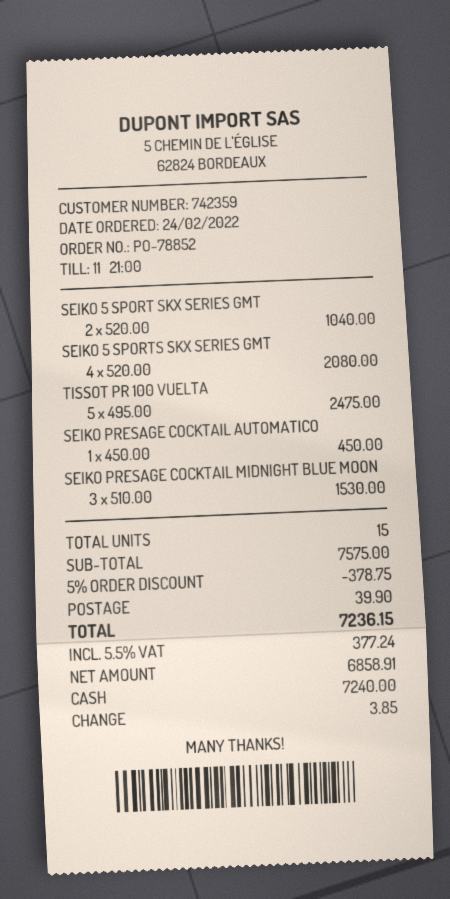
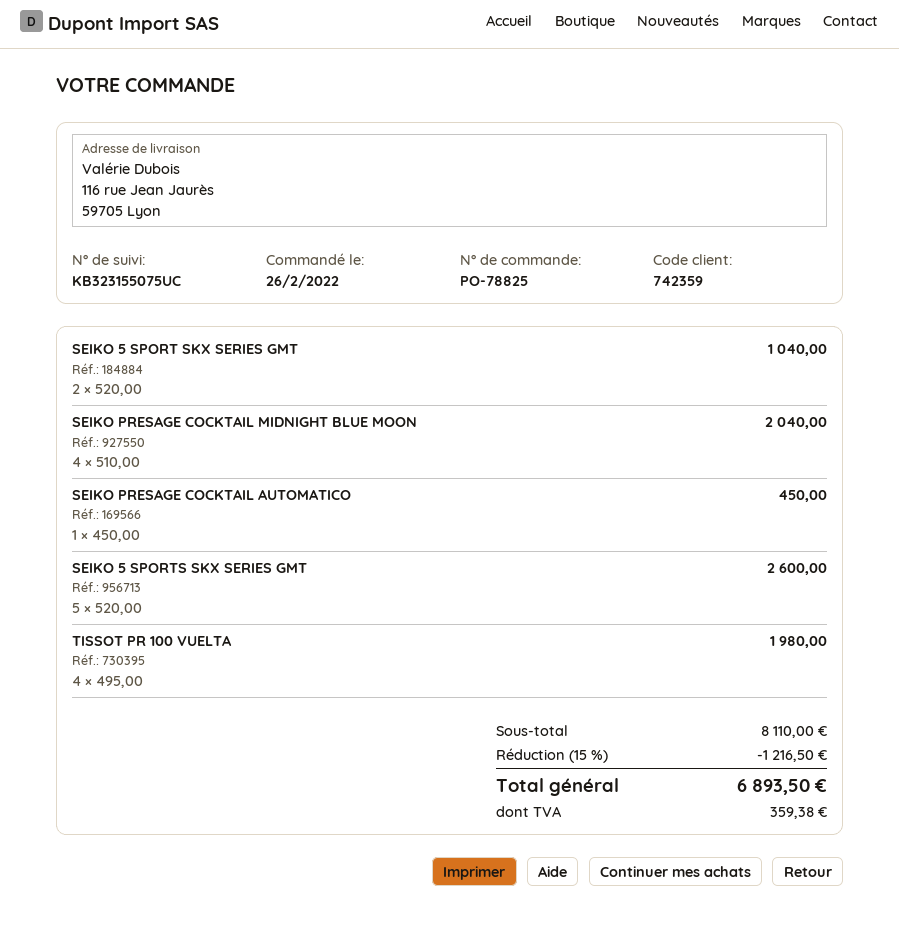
order number: PO-78852 -> PO-78825
order date: 2022-02-24 -> 2022-02-26
SEIKO 5 SPORTS SKX SERIES GMT: 4 x 520.00 = 2080.00 -> 5 x 520.00 = 2600.00
TISSOT PR 100 VUELTA: 5 x 495.00 = 2475.00 -> 4 x 495.00 = 1980.00
SEIKO PRESAGE COCKTAIL MIDNIGHT BLUE MOON: 3 x 510.00 = 1530.00 -> 4 x 510.00 = 2040.00
subtotal: 7575.00 -> 8110.00
discount: 5% = 378.75 -> 15% = 1216.50
shipping: 39.90 -> none
tax: 377.24 -> 359.38
total: 7236.15 -> 6893.50

